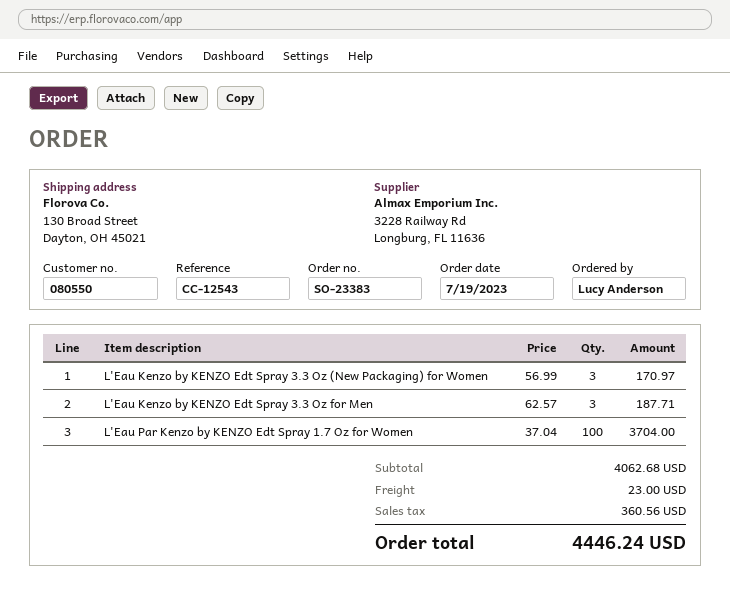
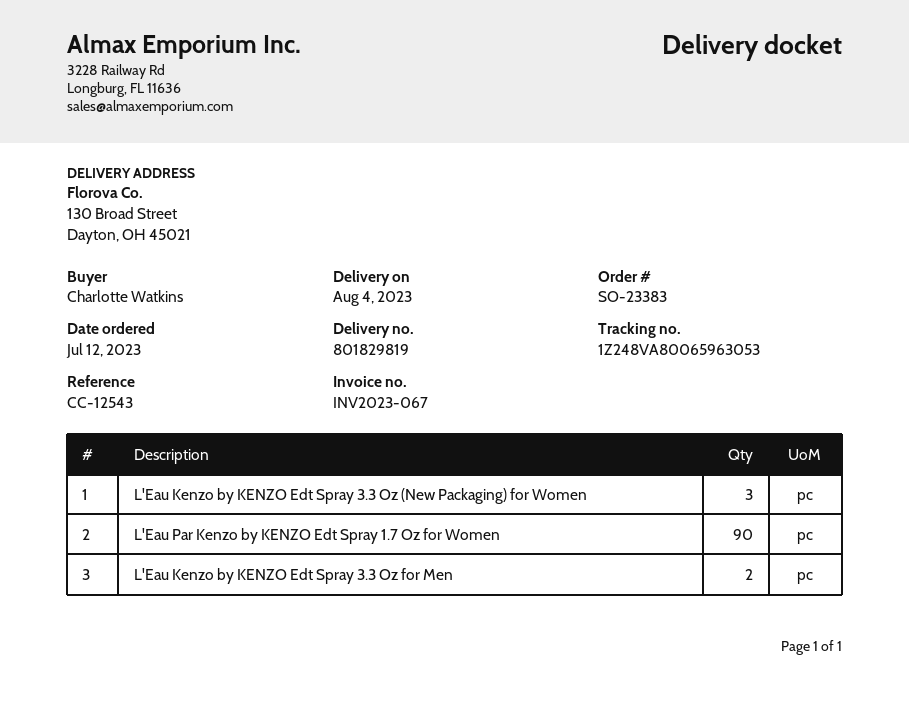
order date: 2023-07-19 -> 2023-07-12
ordered by: Lucy Anderson -> Charlotte Watkins
L'Eau Kenzo by KENZO Edt Spray 3.3 Oz for Men: 3 -> 2
L'Eau Par Kenzo by KENZO Edt Spray 1.7 Oz for Women: 100 -> 90

